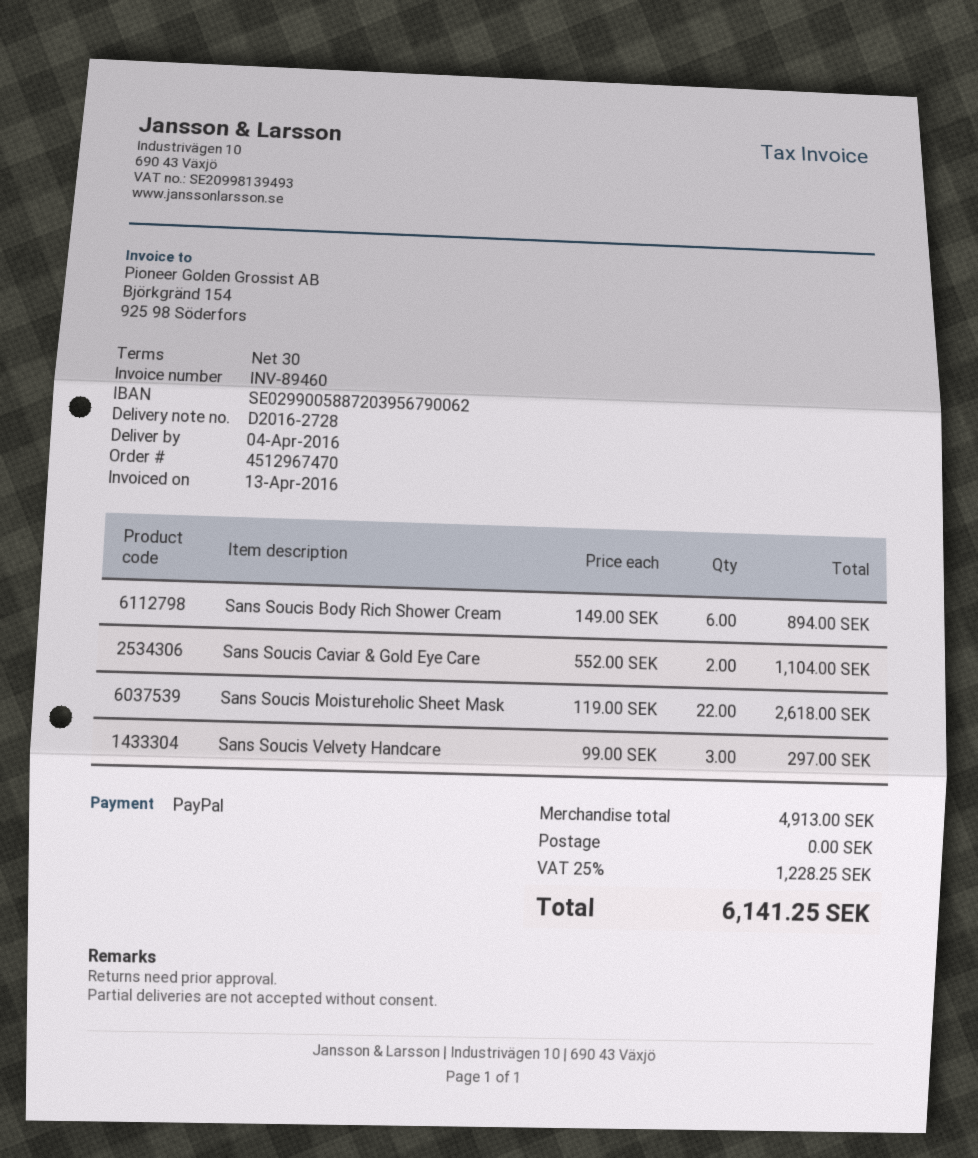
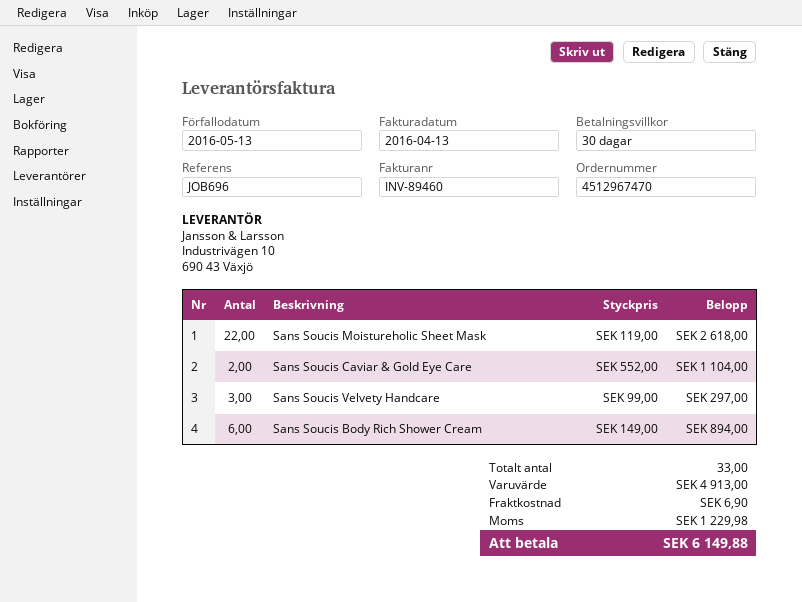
shipping: 0.00 -> 6.90
tax: 1228.25 -> 1229.98
total: 6141.25 -> 6149.88

